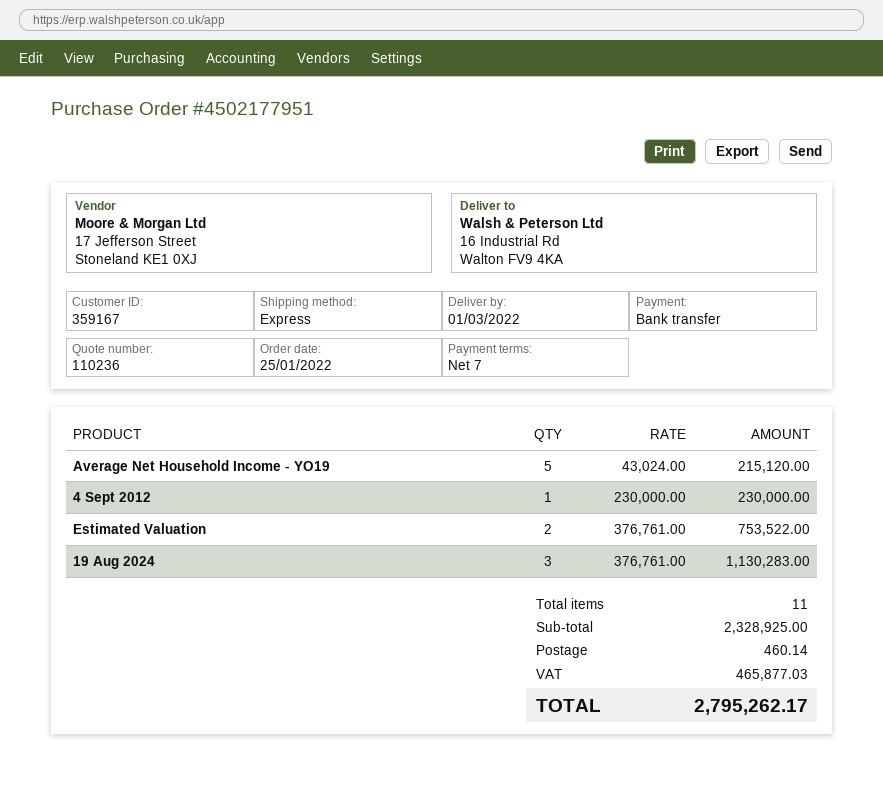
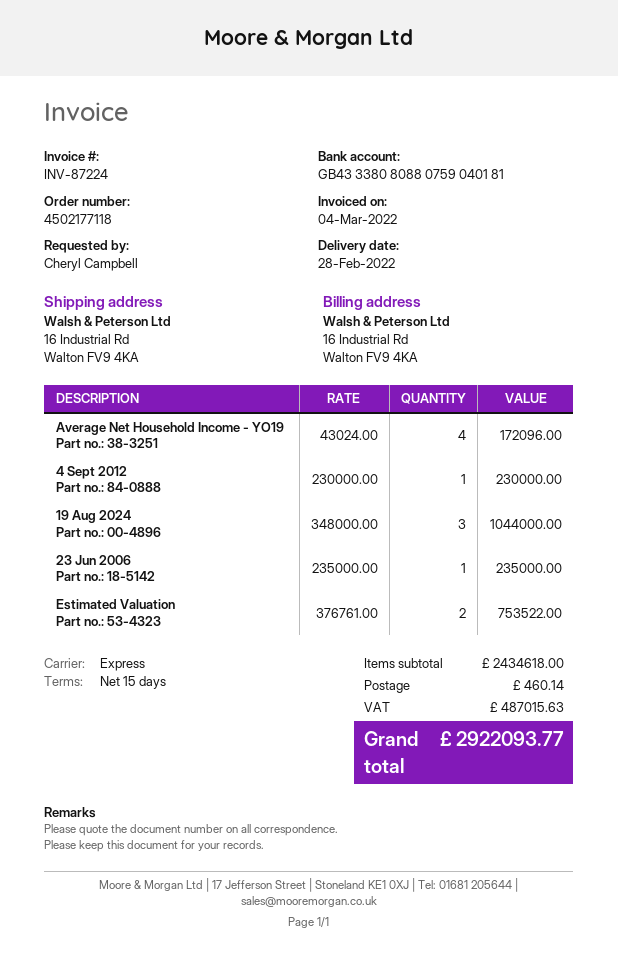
order number: 4502177951 -> 4502177118
delivery date: 2022-03-01 -> 2022-02-28
payment terms: 7 days -> 15 days
Average Net Household Income - YO19: 5 x 43024.00 = 215120.00 -> 4 x 43024.00 = 172096.00
19 Aug 2024: 3 x 376761.00 = 1130283.00 -> 3 x 348000.00 = 1044000.00
23 Jun 2006: none -> 1 x 235000.00 = 235000.00
subtotal: 2328925.00 -> 2434618.00
tax: 465877.03 -> 487015.63
total: 2795262.17 -> 2922093.77

